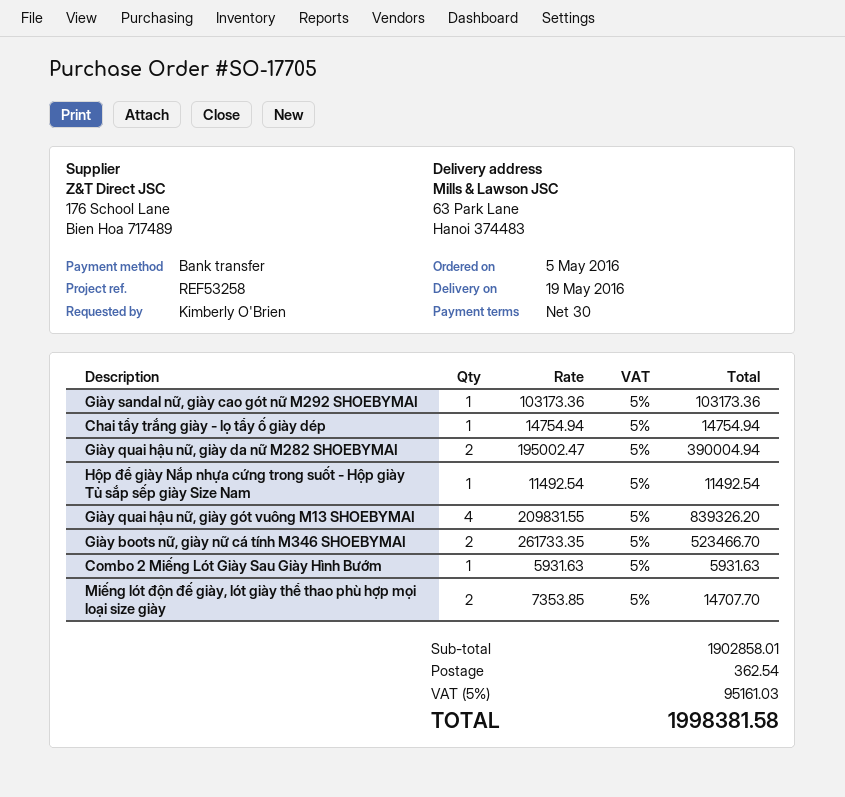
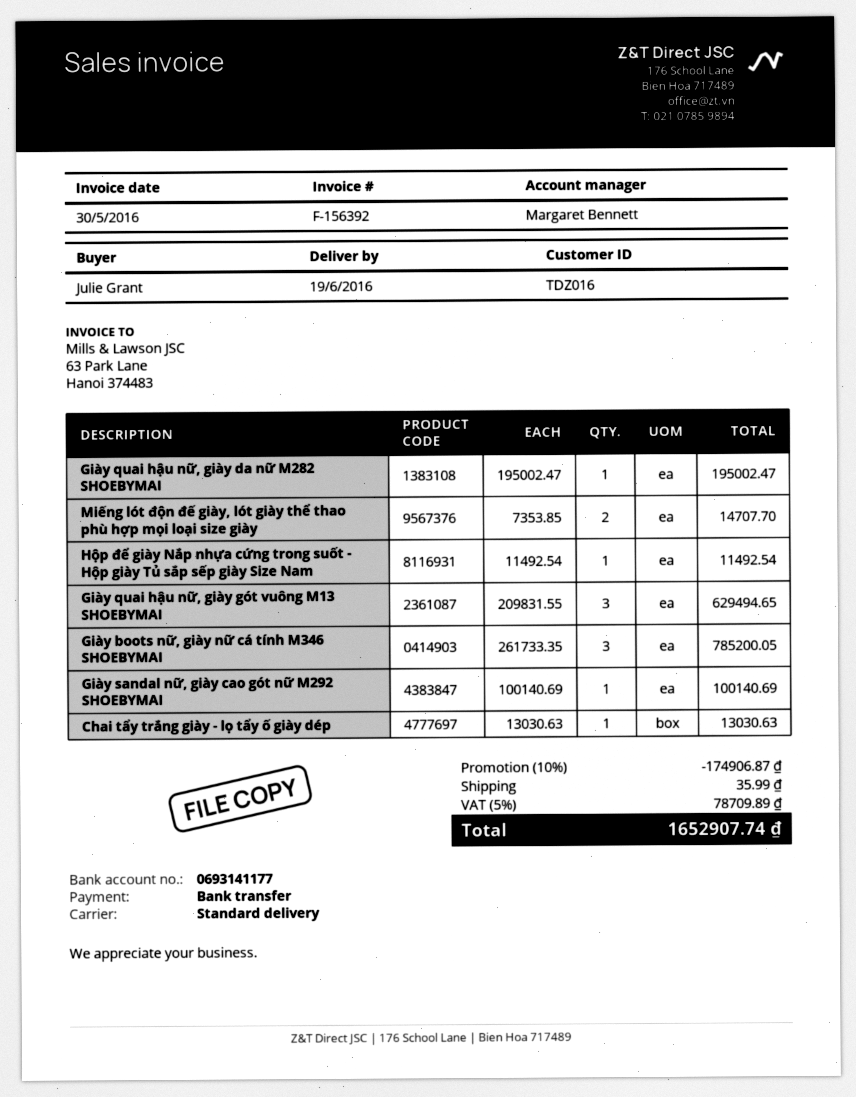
delivery date: 2016-05-19 -> 2016-06-19
ordered by: Kimberly O'Brien -> Julie Grant
Giày sandal nữ, giày cao gót nữ M292 SHOEBYMAI: 1 x 103173.36 = 103173.36 -> 1 x 100140.69 = 100140.69
Chai tẩy trắng giày - lọ tẩy ố giày dép: 1 x 14754.94 = 14754.94 -> 1 x 13030.63 = 13030.63
Giày quai hậu nữ, giày da nữ M282 SHOEBYMAI: 2 x 195002.47 = 390004.94 -> 1 x 195002.47 = 195002.47
Giày quai hậu nữ, giày gót vuông M13 SHOEBYMAI: 4 x 209831.55 = 839326.20 -> 3 x 209831.55 = 629494.65
Giày boots nữ, giày nữ cá tính M346 SHOEBYMAI: 2 x 261733.35 = 523466.70 -> 3 x 261733.35 = 785200.05
Combo 2 Miếng Lót Giày Sau Giày Hình Bướm: 1 x 5931.63 = 5931.63 -> none
discount: none -> 10% = 174906.87
shipping: 362.54 -> 35.99
tax: 5% = 95161.03 -> 5% = 78709.89
total: 1998381.58 -> 1652907.74

